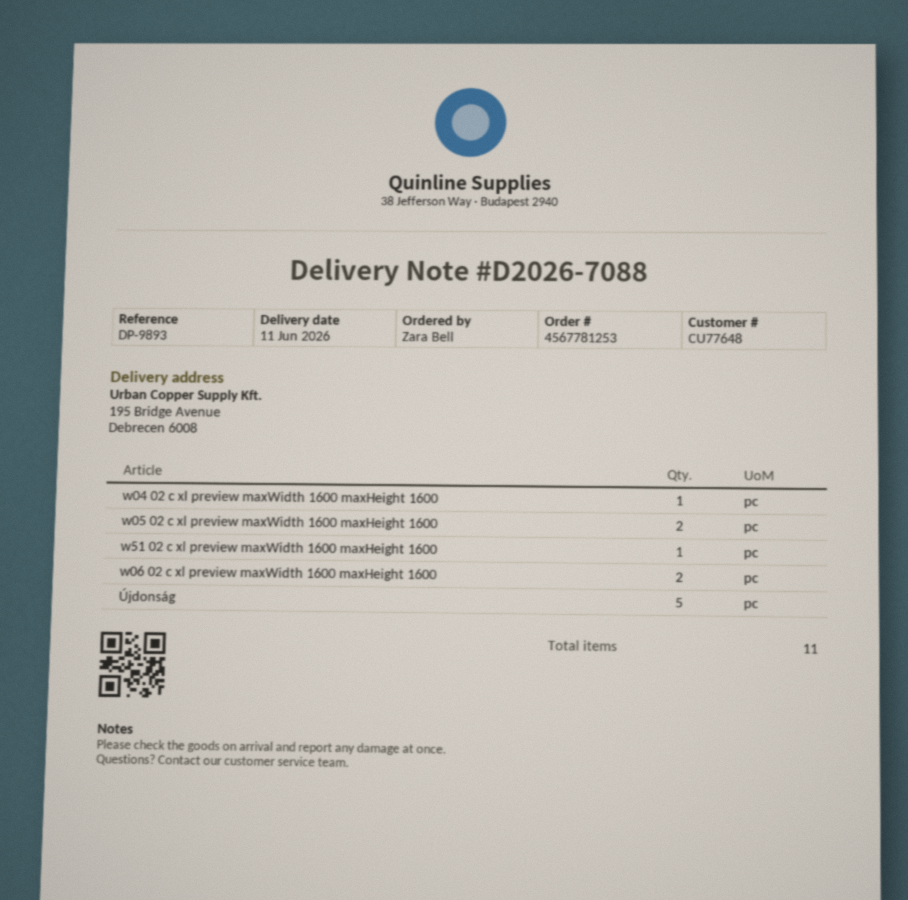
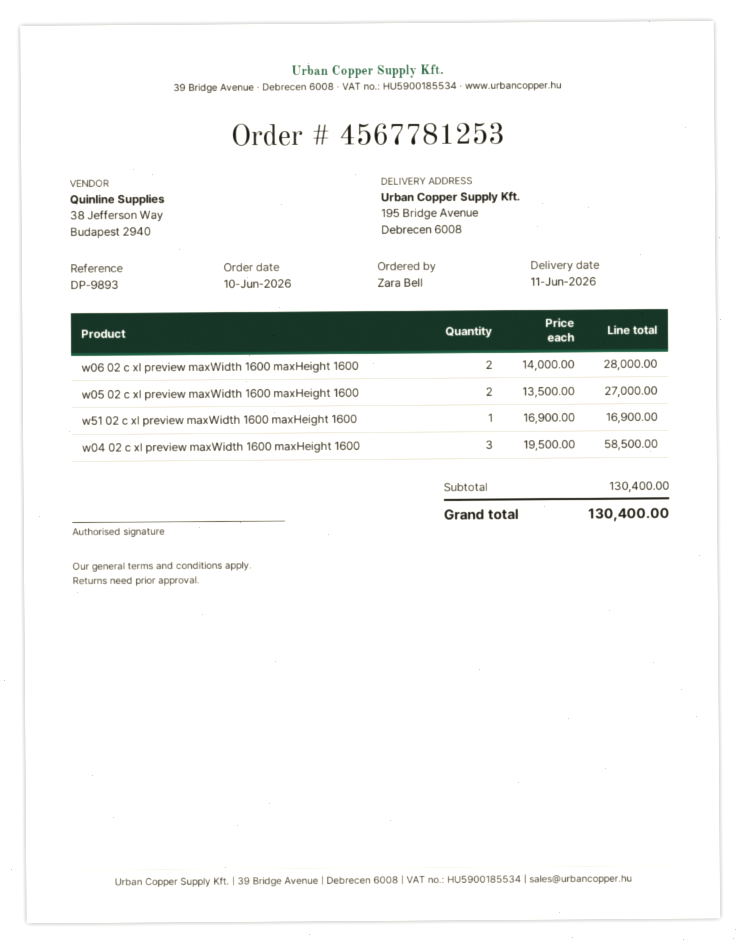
w04 02 c xl preview maxWidth 1600 maxHeight 1600: 1 -> 3
Újdonság: 5 -> none

